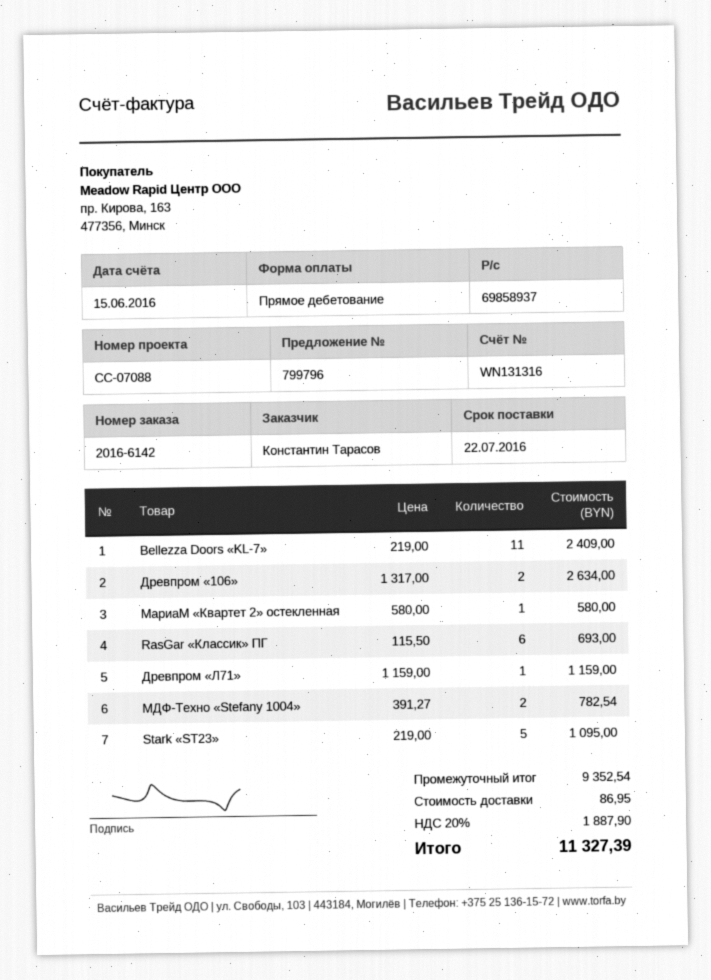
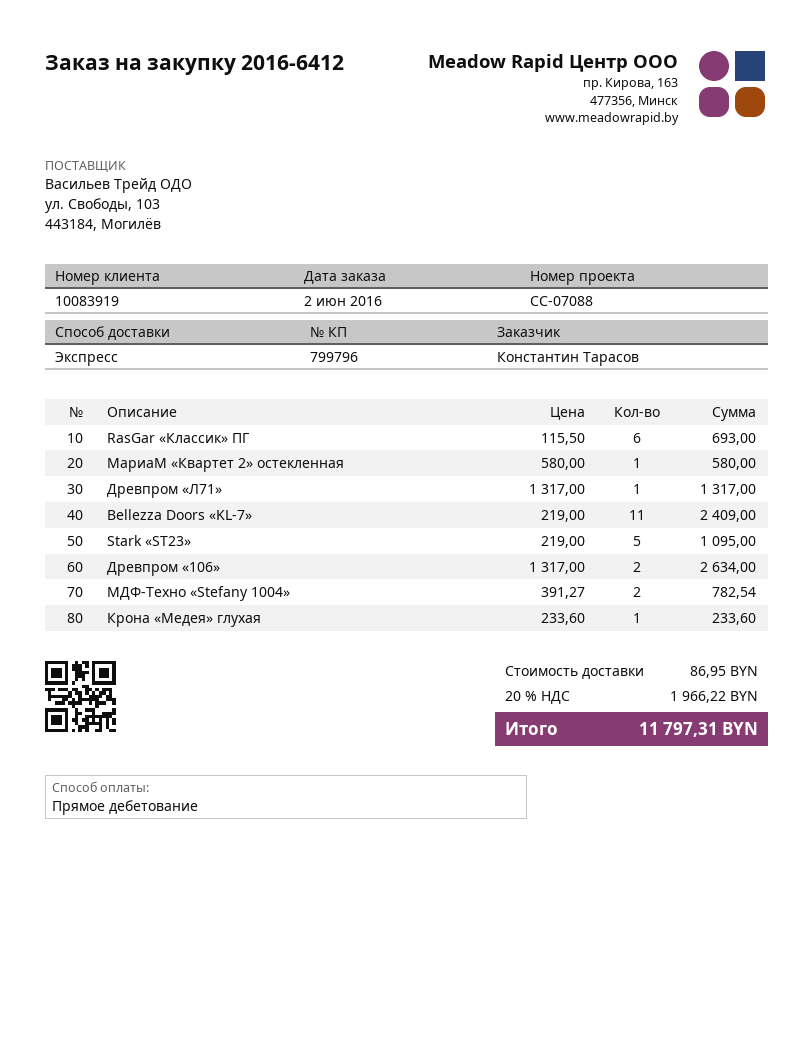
order number: 2016-6142 -> 2016-6412
Древпром «Л71»: 1 x 1159.00 = 1159.00 -> 1 x 1317.00 = 1317.00
Крона «Медея» глухая: none -> 1 x 233.60 = 233.60
tax: 20% = 1887.90 -> 20% = 1966.22
total: 11327.39 -> 11797.31

